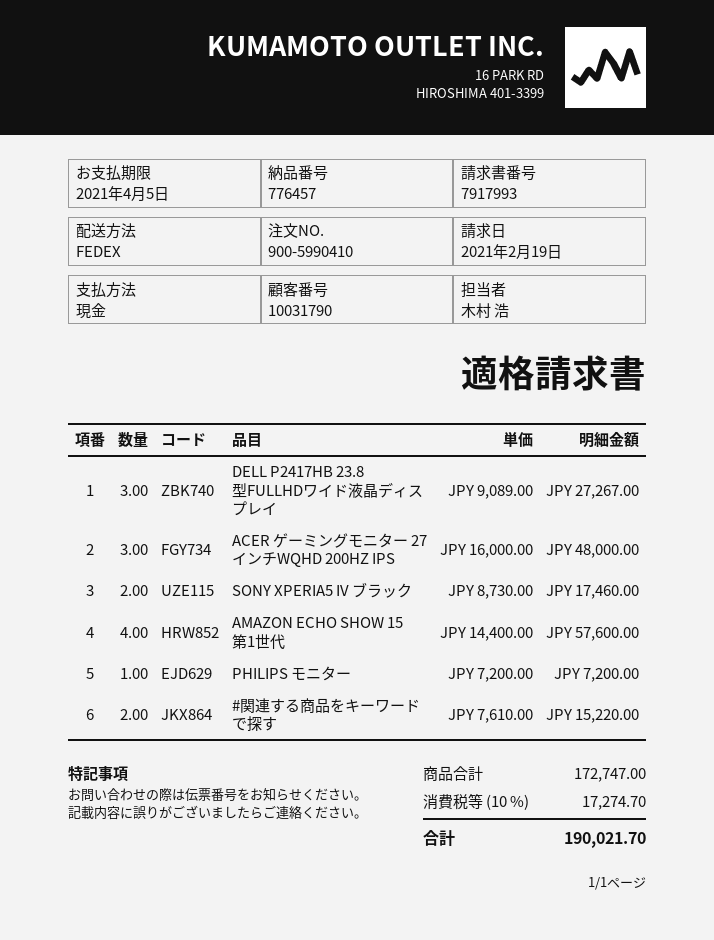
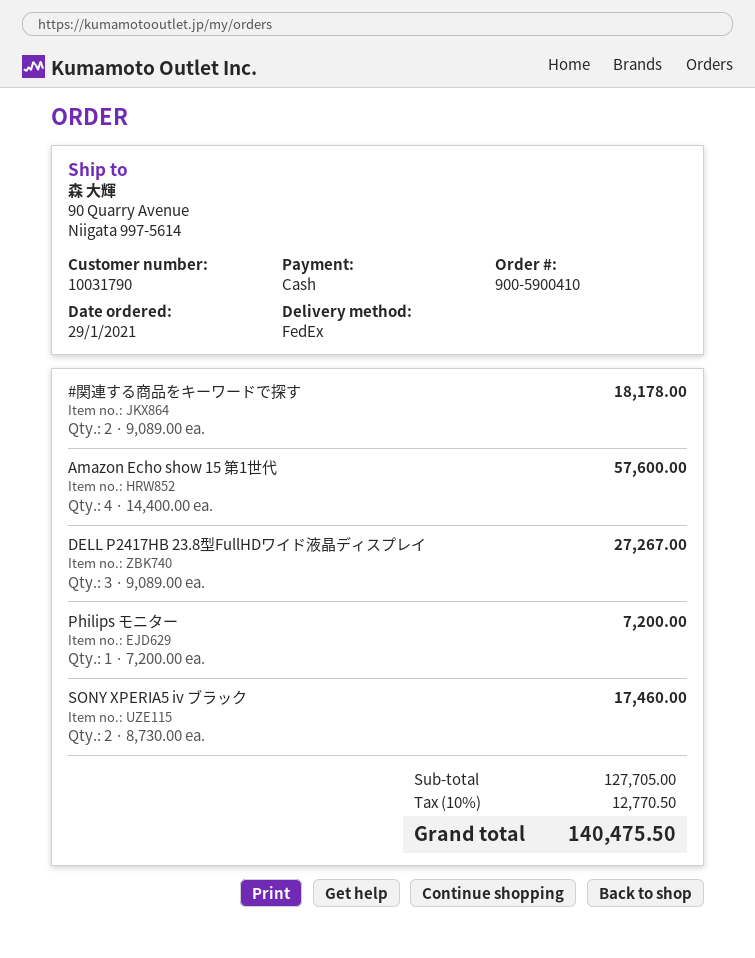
order number: 900-5990410 -> 900-5900410
ACER ゲーミングモニター 27インチWQHD 200HZ IPS: 3 x 16000.00 = 48000.00 -> none
#関連する商品をキーワードで探す: 2 x 7610.00 = 15220.00 -> 2 x 9089.00 = 18178.00
subtotal: 172747.00 -> 127705.00
tax: 10% = 17274.70 -> 10% = 12770.50
total: 190021.70 -> 140475.50

